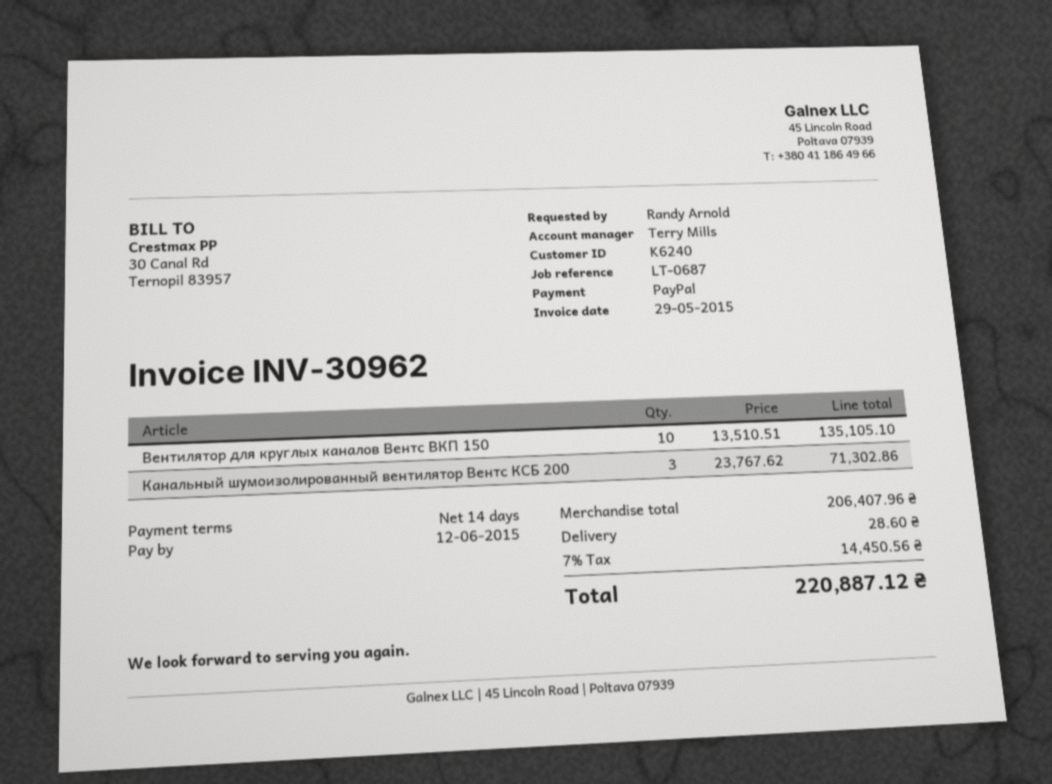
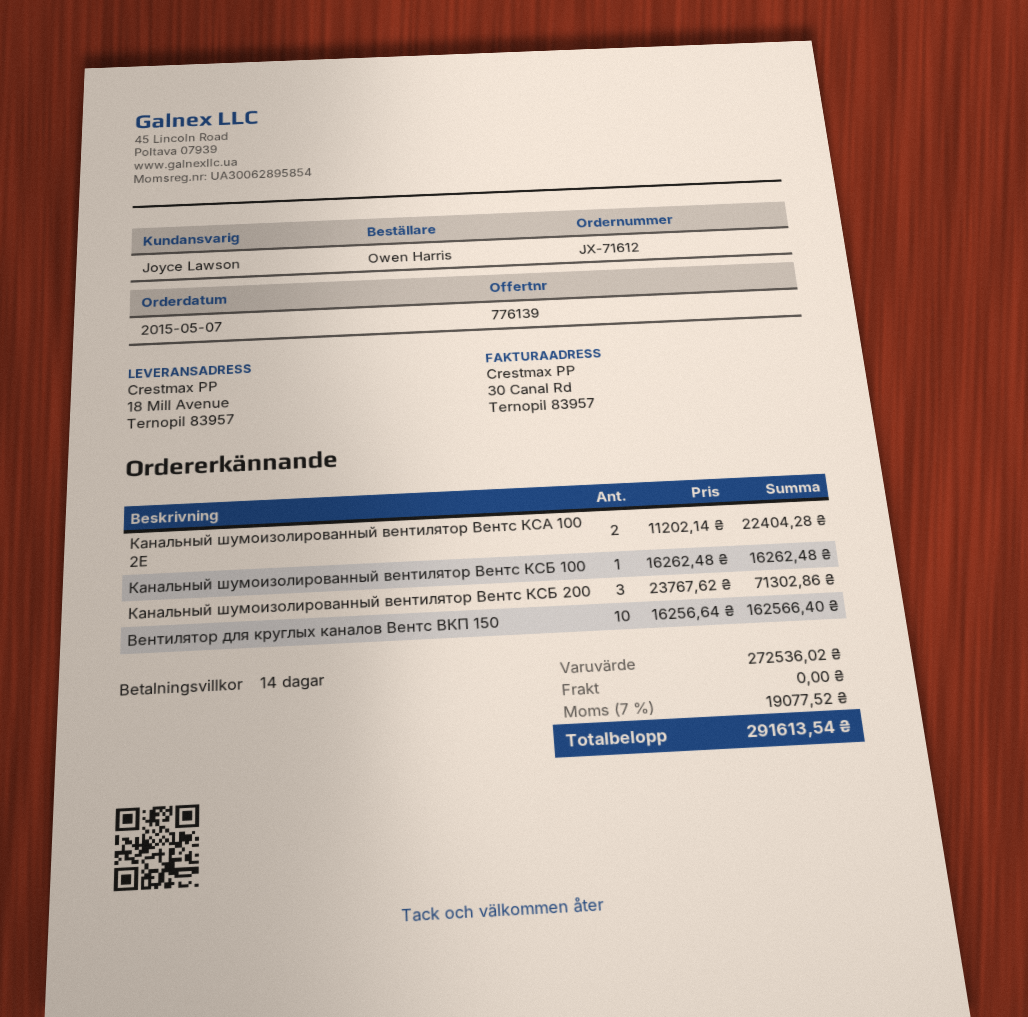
ordered by: Randy Arnold -> Owen Harris
sales rep: Terry Mills -> Joyce Lawson
Вентилятор для круглых каналов Вентс ВКП 150: 10 x 13510.51 = 135105.10 -> 10 x 16256.64 = 162566.40
Канальный шумоизолированный вентилятор Вентс КСА 100 2Е: none -> 2 x 11202.14 = 22404.28
Канальный шумоизолированный вентилятор Вентс КСБ 100: none -> 1 x 16262.48 = 16262.48
subtotal: 206407.96 -> 272536.02
shipping: 28.60 -> 0.00
tax: 7% = 14450.56 -> 7% = 19077.52
total: 220887.12 -> 291613.54

